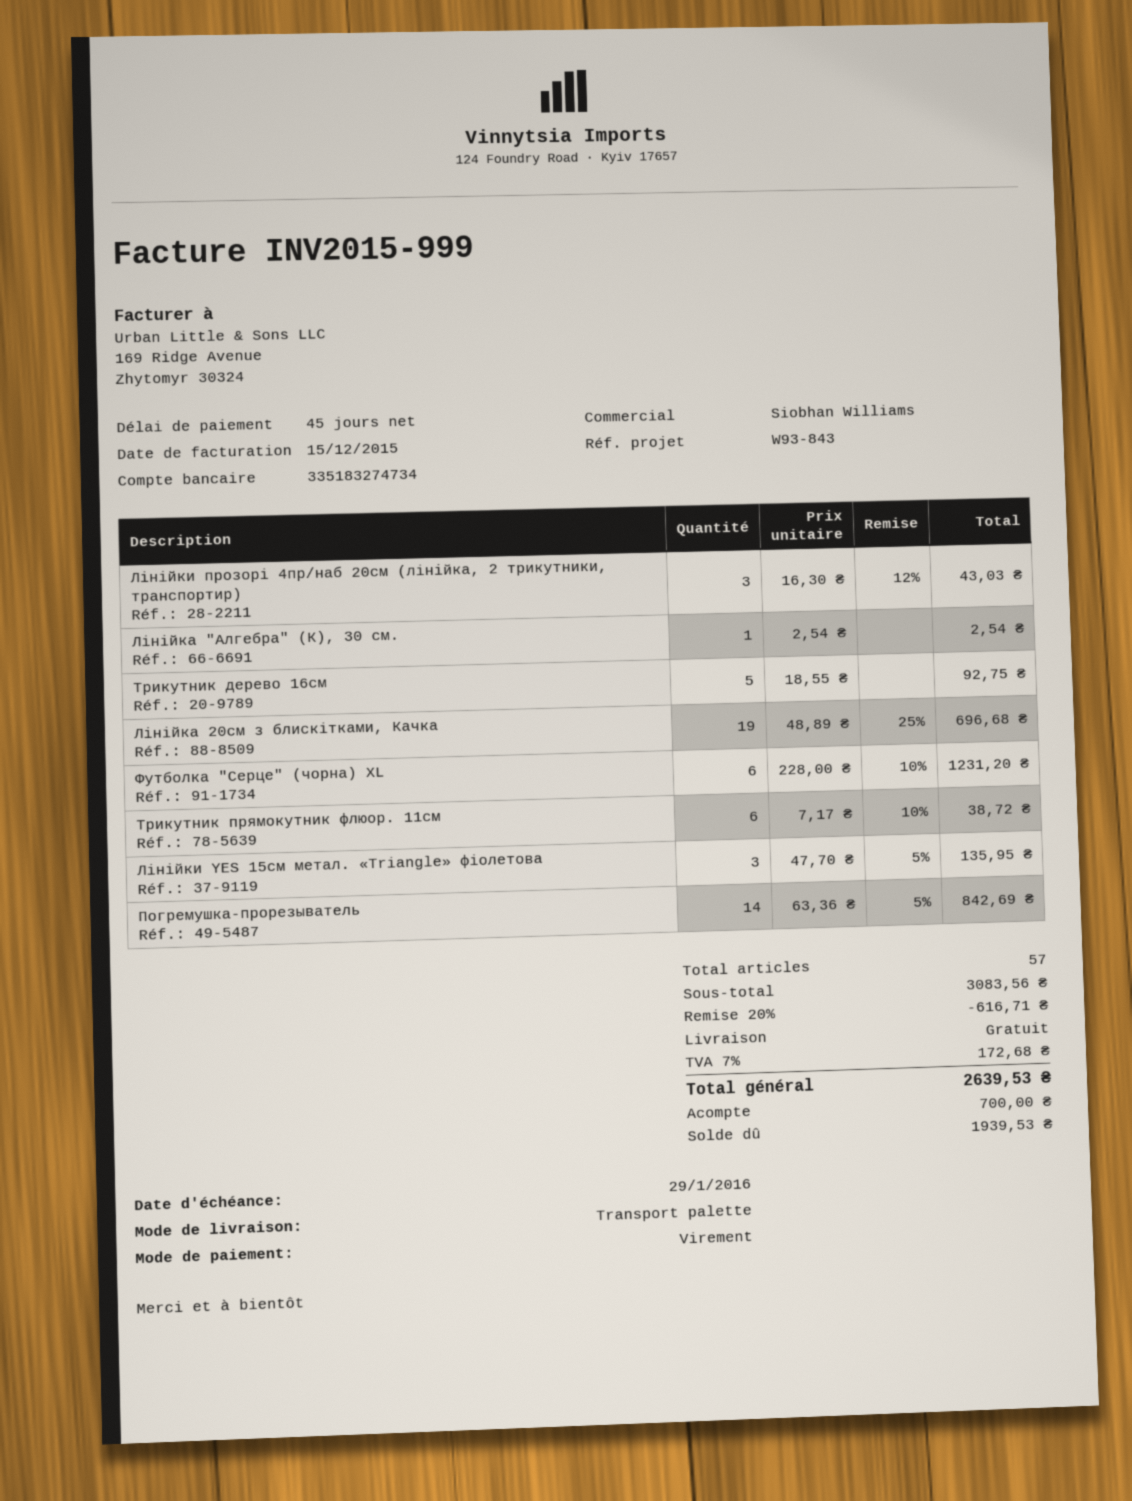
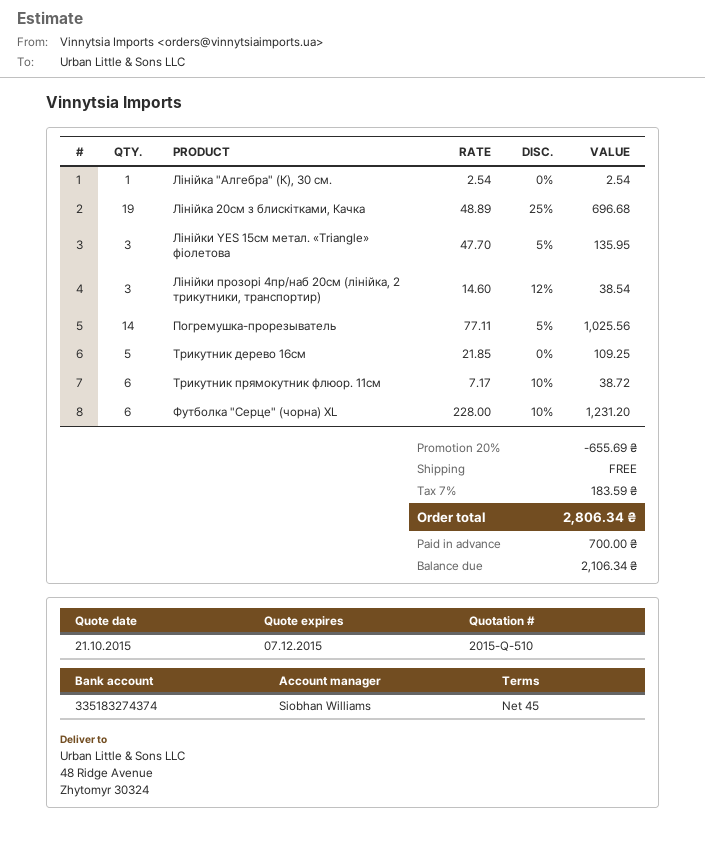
bank account: 335183274734 -> 335183274374
Лінійки прозорі 4пр/наб 20см (лінійка, 2 трикутники, транспортир): 3 x 16.30 - 12% = 43.03 -> 3 x 14.60 - 12% = 38.54
Трикутник дерево 16см: 5 x 18.55 = 92.75 -> 5 x 21.85 = 109.25
Погремушка-прорезыватель: 14 x 63.36 - 5% = 842.69 -> 14 x 77.11 - 5% = 1025.56
discount: 20% = 616.71 -> 20% = 655.69
tax: 7% = 172.68 -> 7% = 183.59
total: 2639.53 -> 2806.34
balance: 1939.53 -> 2106.34

